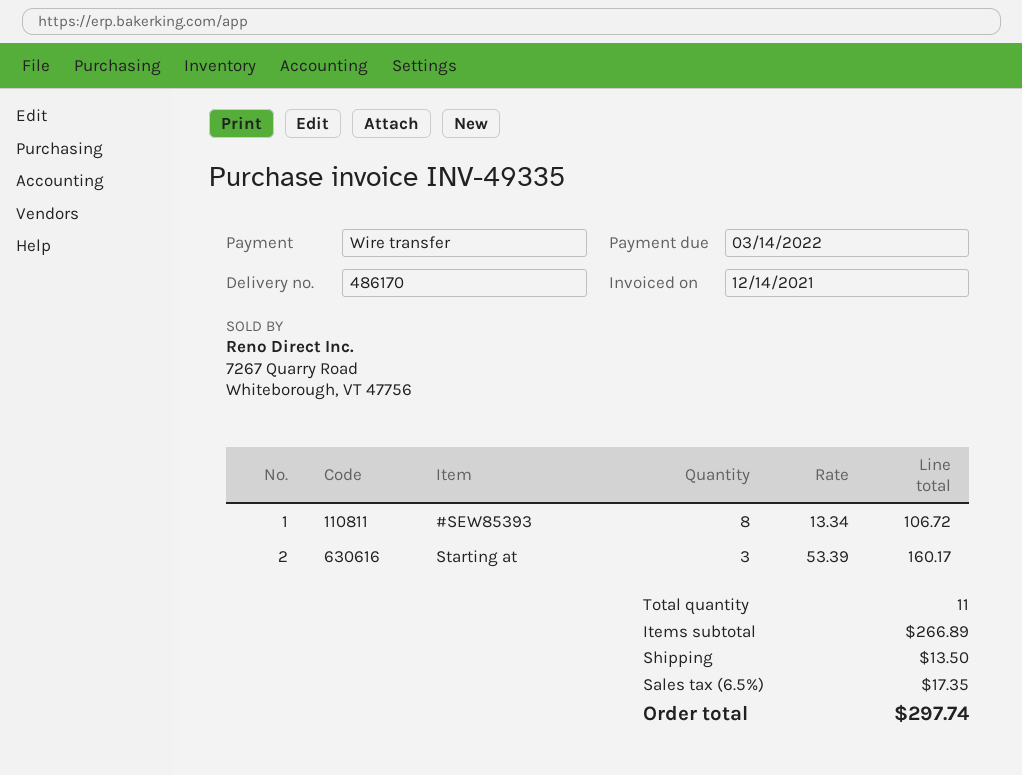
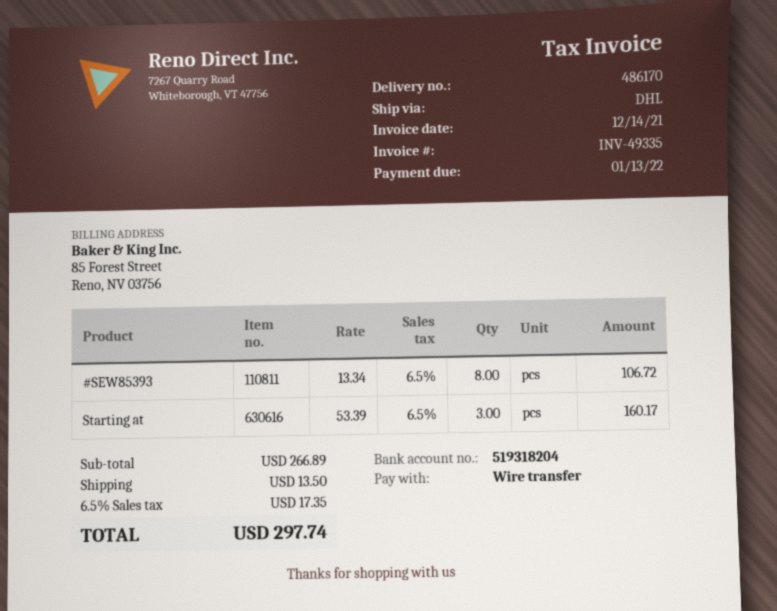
due date: 2022-03-14 -> 2022-01-13

